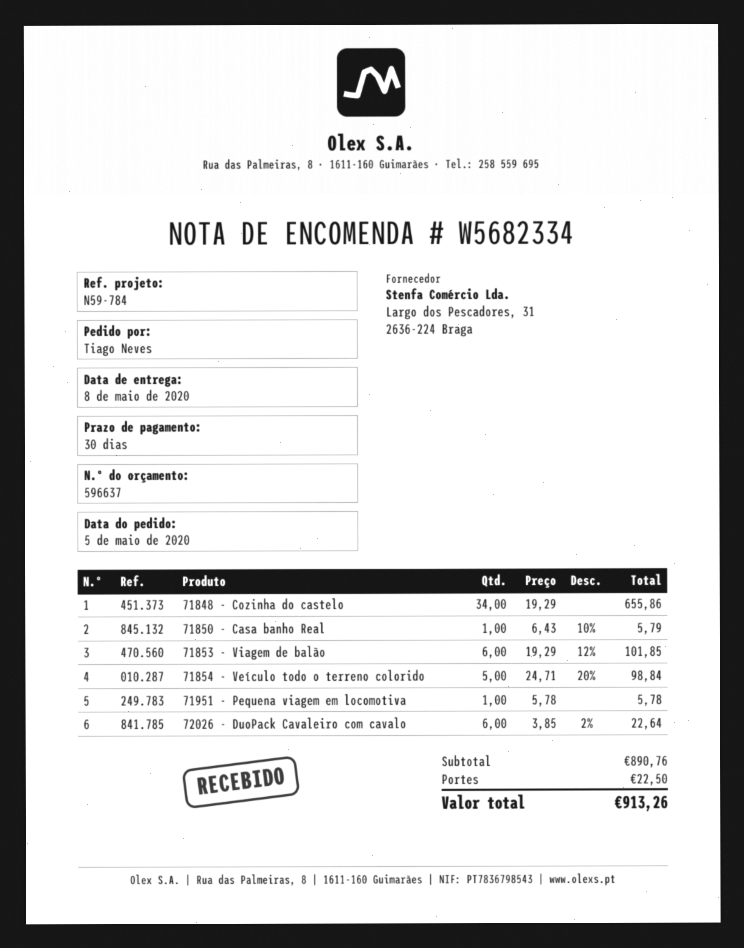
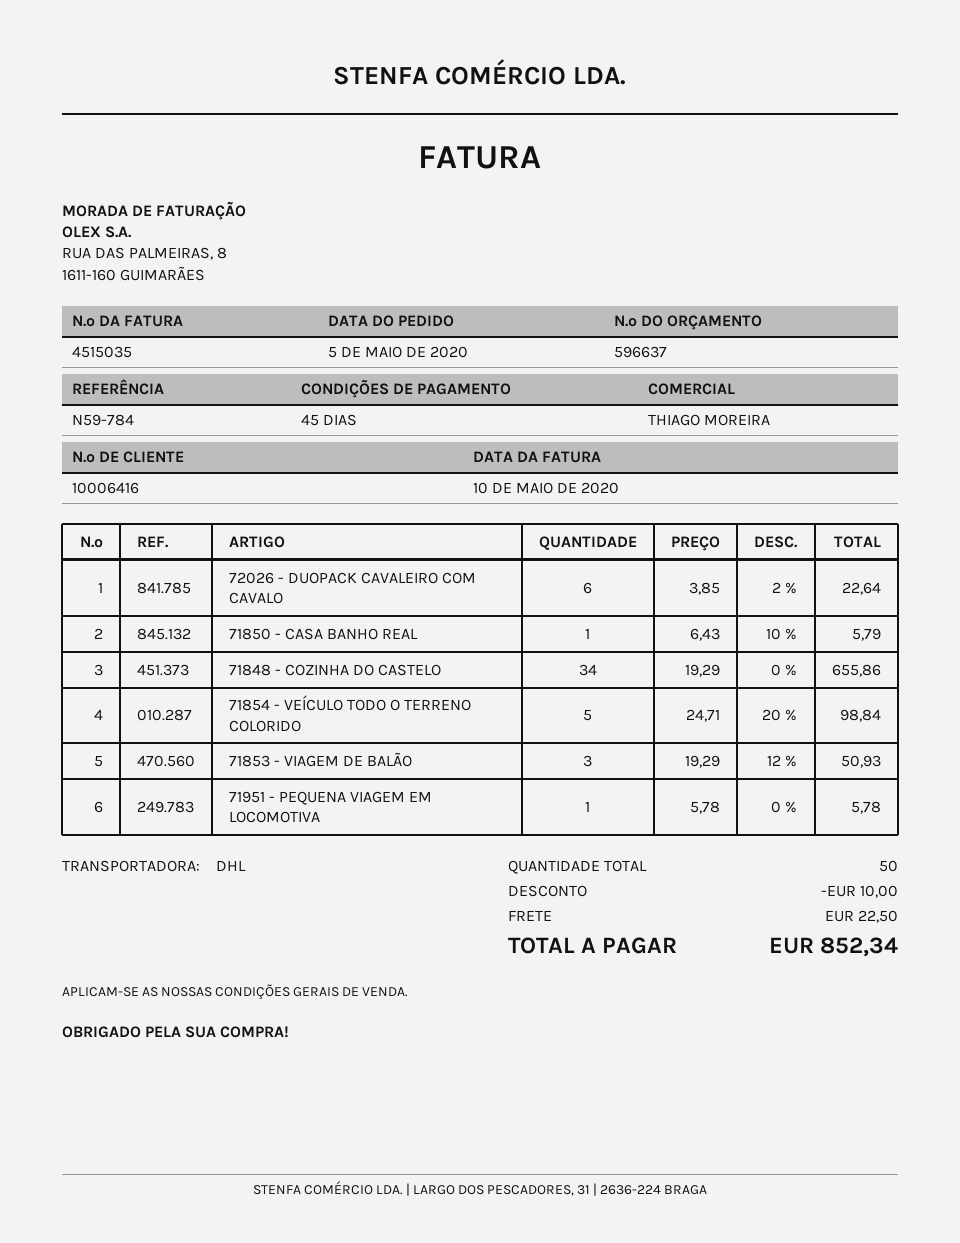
payment terms: 30 days -> 45 days
71853 - Viagem de balão: 6 x 19.29 - 12% = 101.85 -> 3 x 19.29 - 12% = 50.93
discount: none -> 10.00
total: 913.26 -> 852.34

